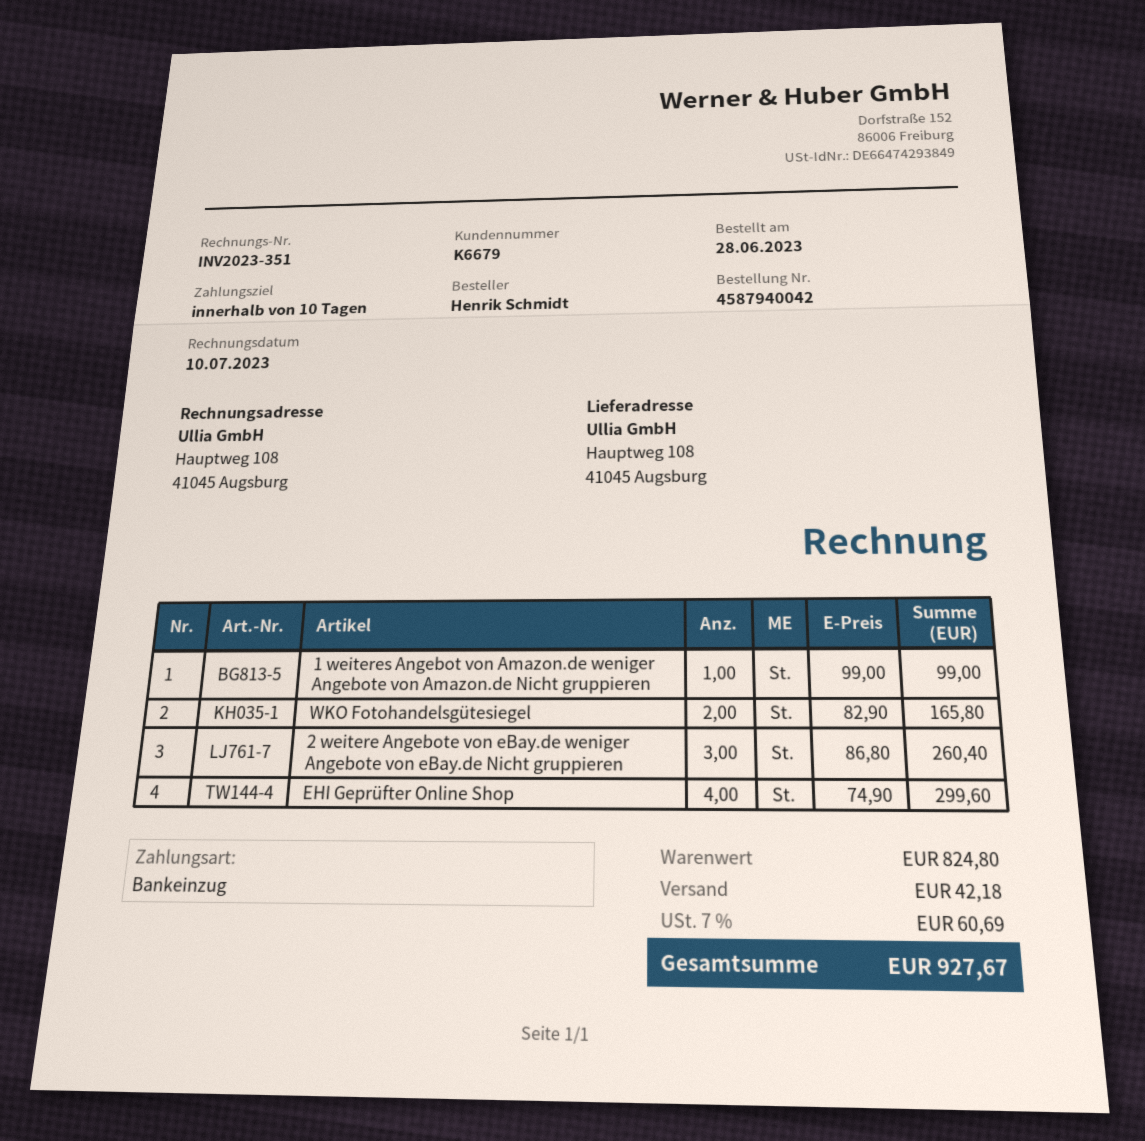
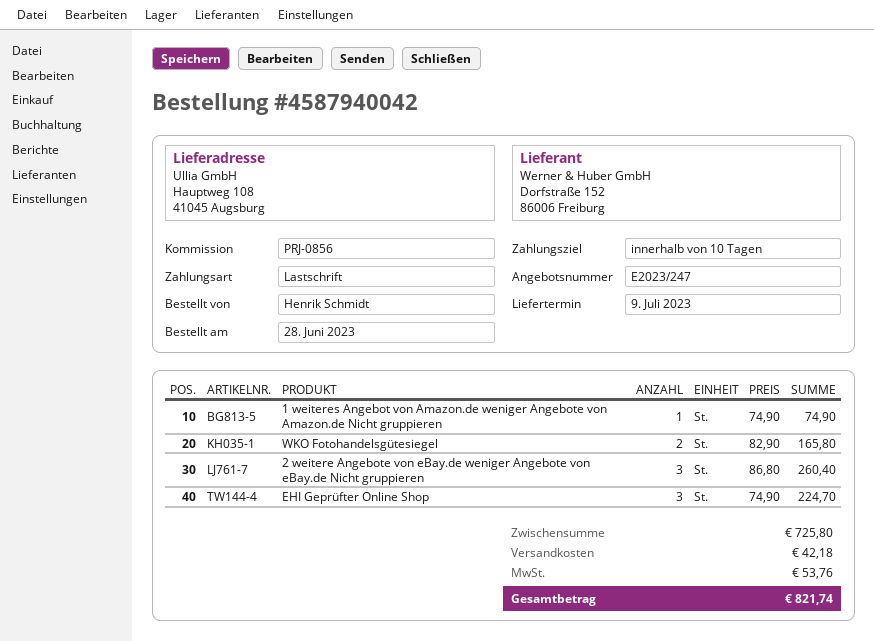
1 weiteres Angebot von Amazon.de weniger Angebote von Amazon.de Nicht gruppieren: 1 x 99.00 = 99.00 -> 1 x 74.90 = 74.90
EHI Geprüfter Online Shop: 4 x 74.90 = 299.60 -> 3 x 74.90 = 224.70
subtotal: 824.80 -> 725.80
tax: 60.69 -> 53.76
total: 927.67 -> 821.74

